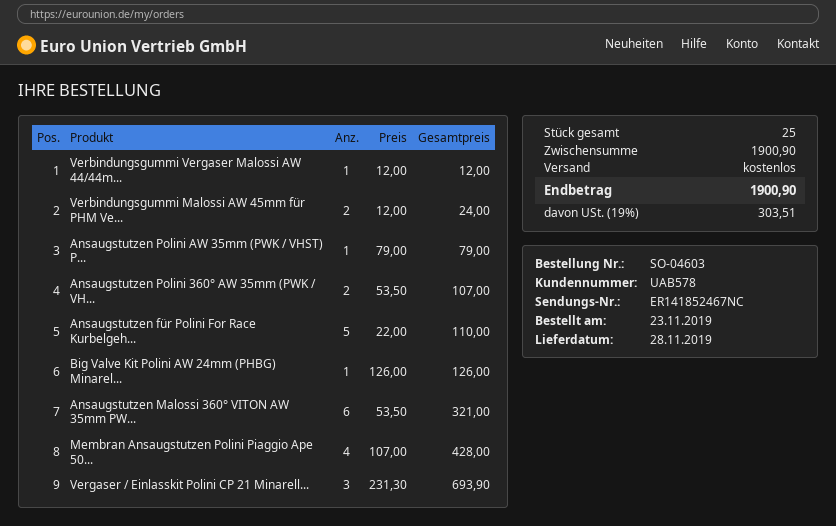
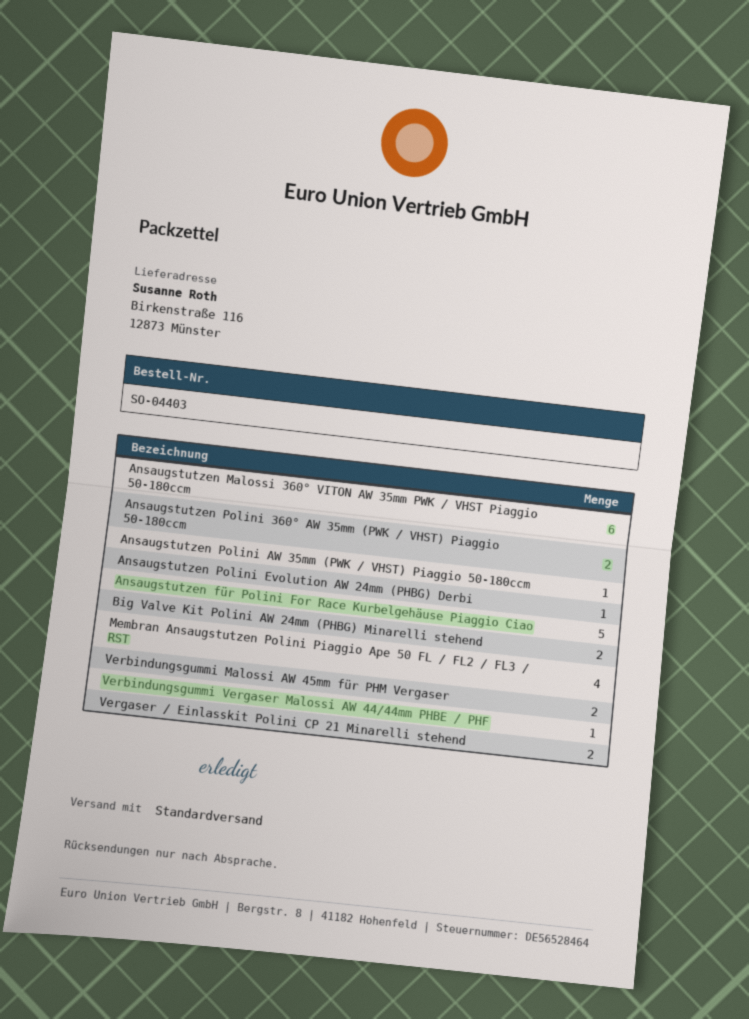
order number: SO-04603 -> SO-04403
Big Valve Kit Polini AW 24mm (PHBG) Minarel...: 1 -> 2
Vergaser / Einlasskit Polini CP 21 Minarell...: 3 -> 2
Ansaugstutzen Polini Evolution AW 24mm (PHBG) Derbi: none -> 1

